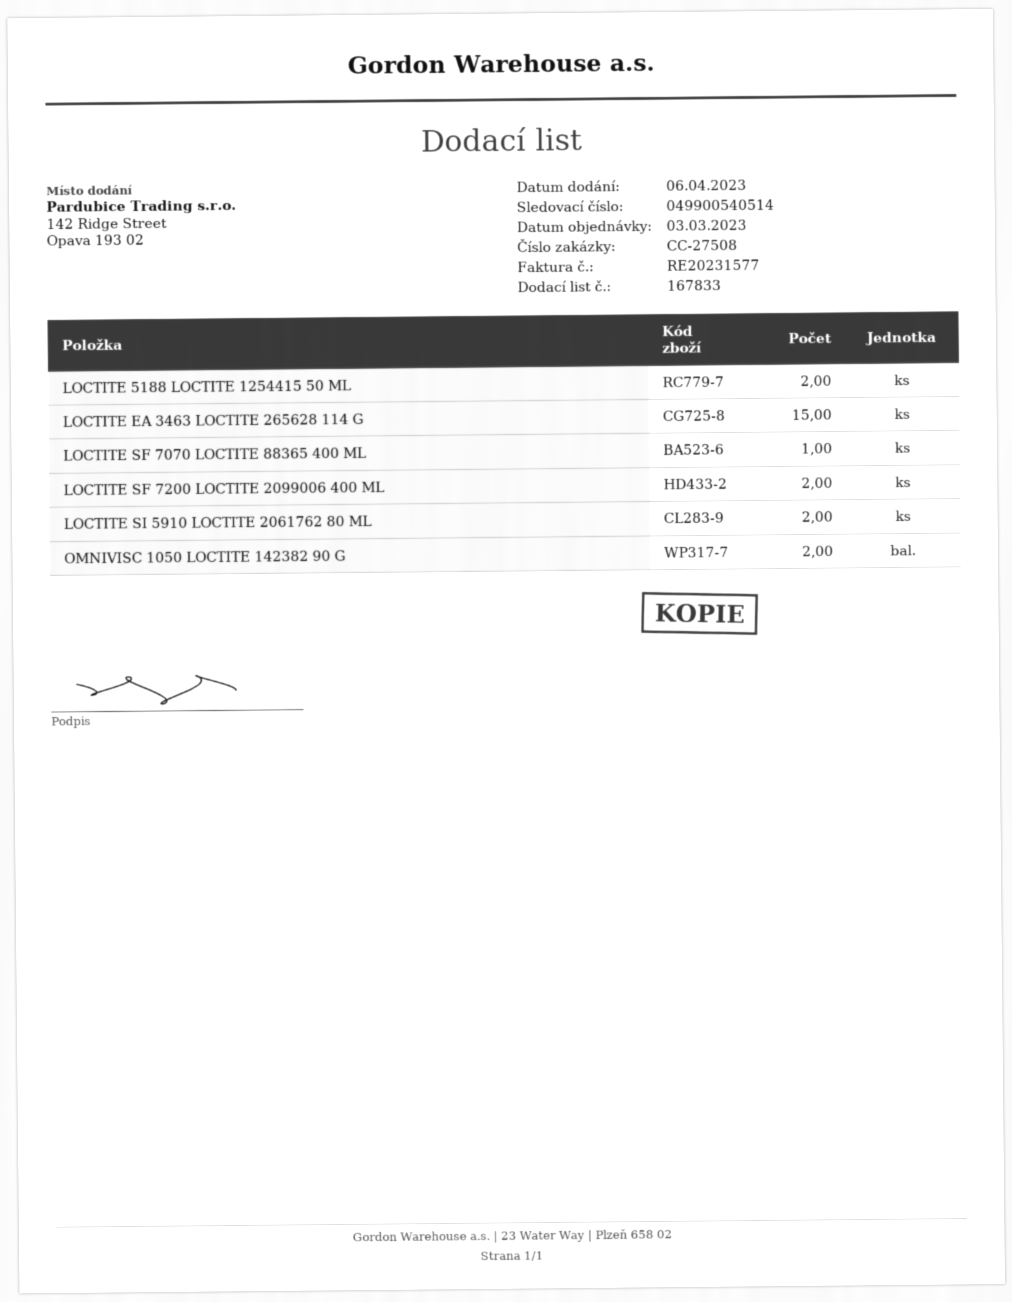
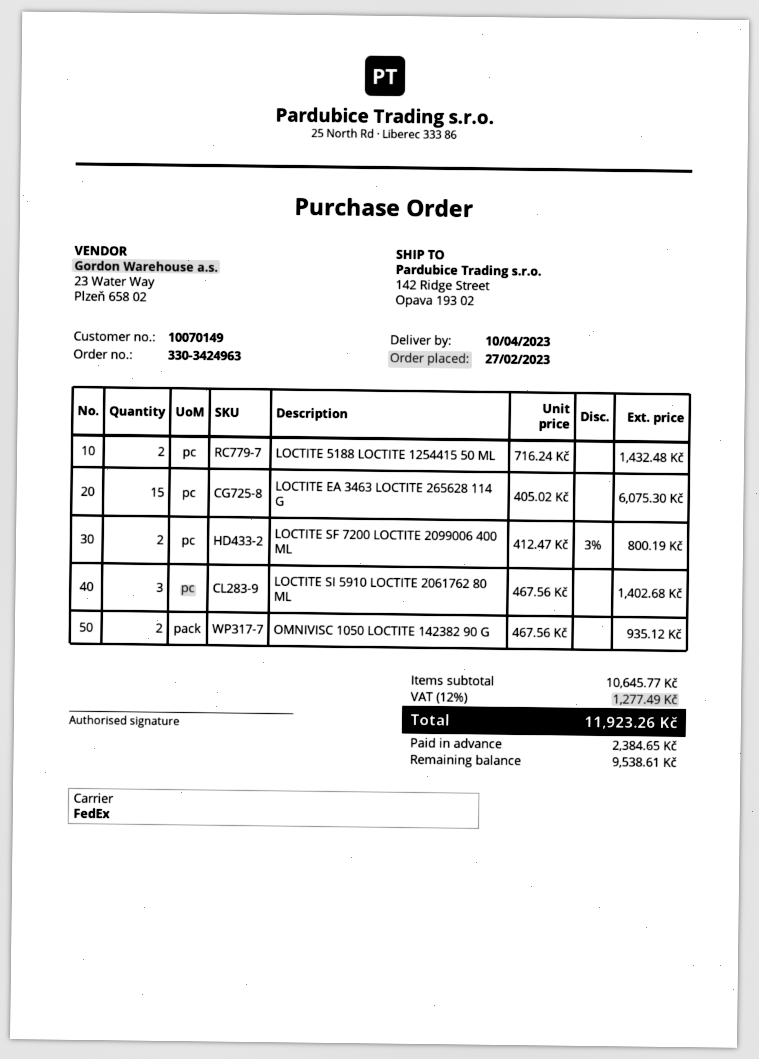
order date: 2023-03-03 -> 2023-02-27
delivery date: 2023-04-06 -> 2023-04-10
LOCTITE SF 7070 LOCTITE 88365 400 ML: 1 -> none
LOCTITE SI 5910 LOCTITE 2061762 80 ML: 2 -> 3

